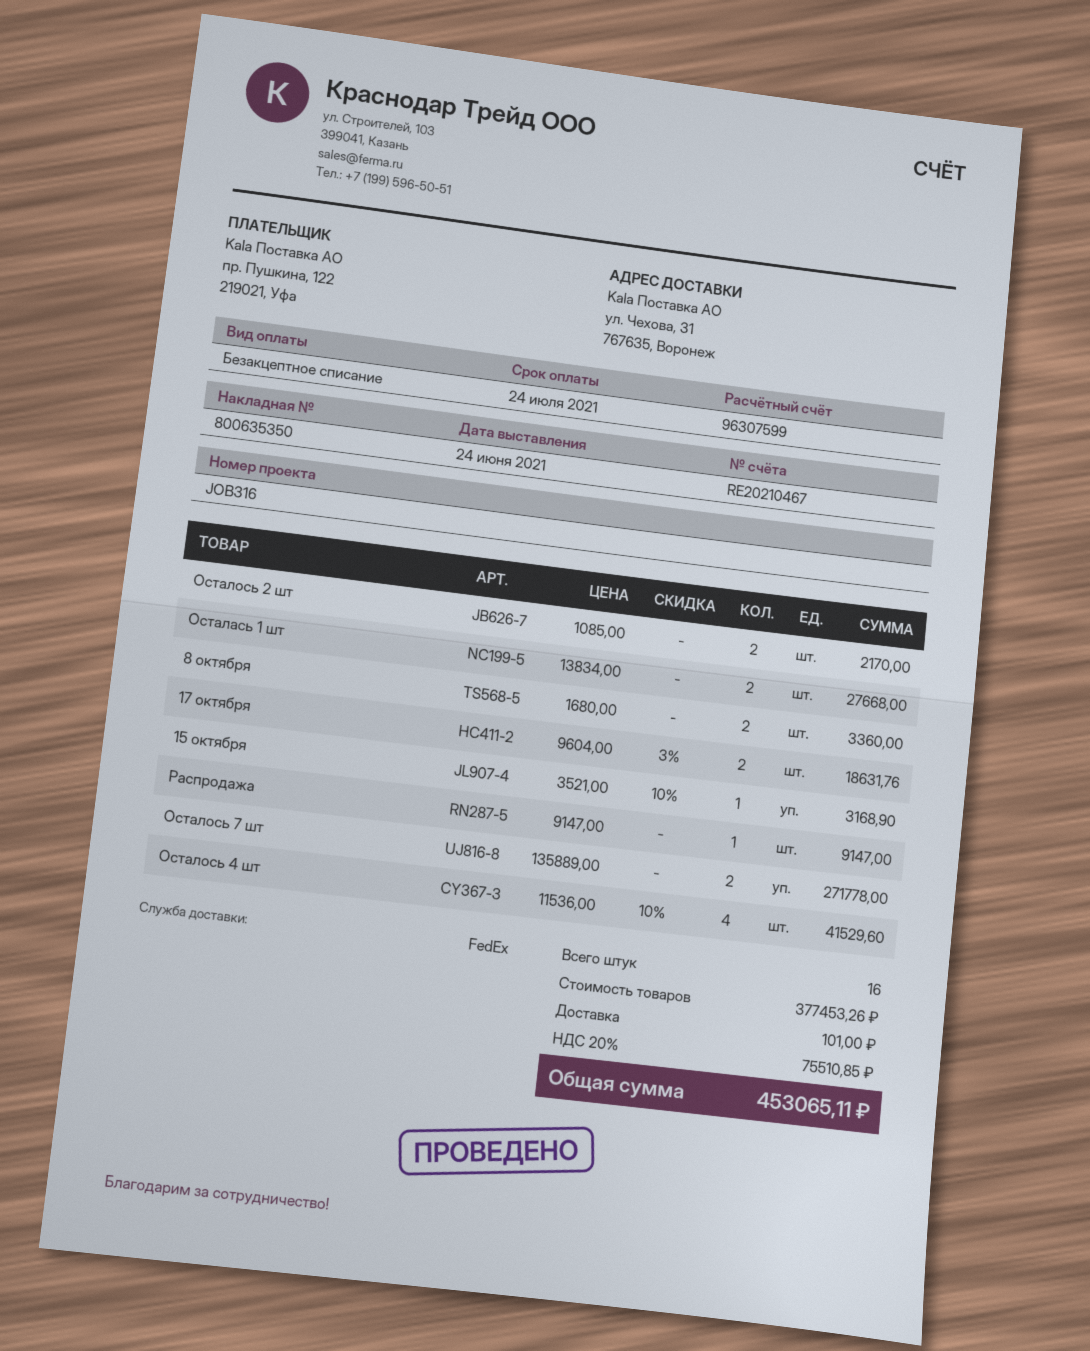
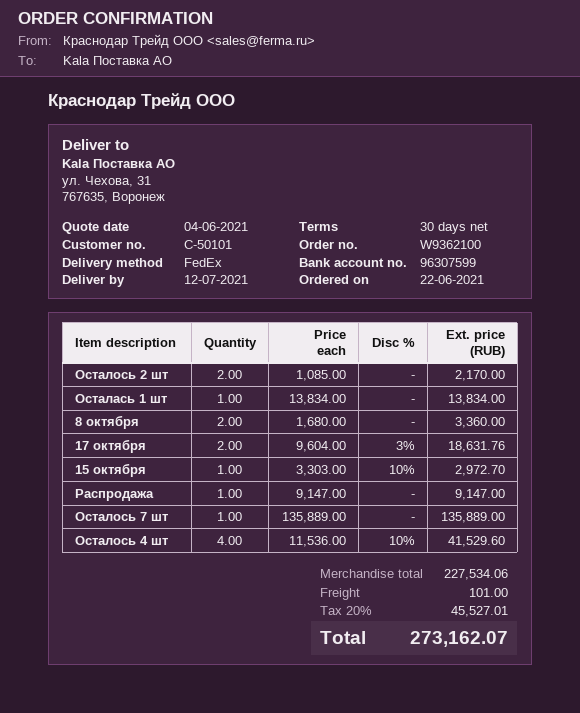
Осталась 1 шт: 2 x 13834.00 = 27668.00 -> 1 x 13834.00 = 13834.00
15 октября: 1 x 3521.00 - 10% = 3168.90 -> 1 x 3303.00 - 10% = 2972.70
Осталось 7 шт: 2 x 135889.00 = 271778.00 -> 1 x 135889.00 = 135889.00
subtotal: 377453.26 -> 227534.06
tax: 20% = 75510.85 -> 20% = 45527.01
total: 453065.11 -> 273162.07

